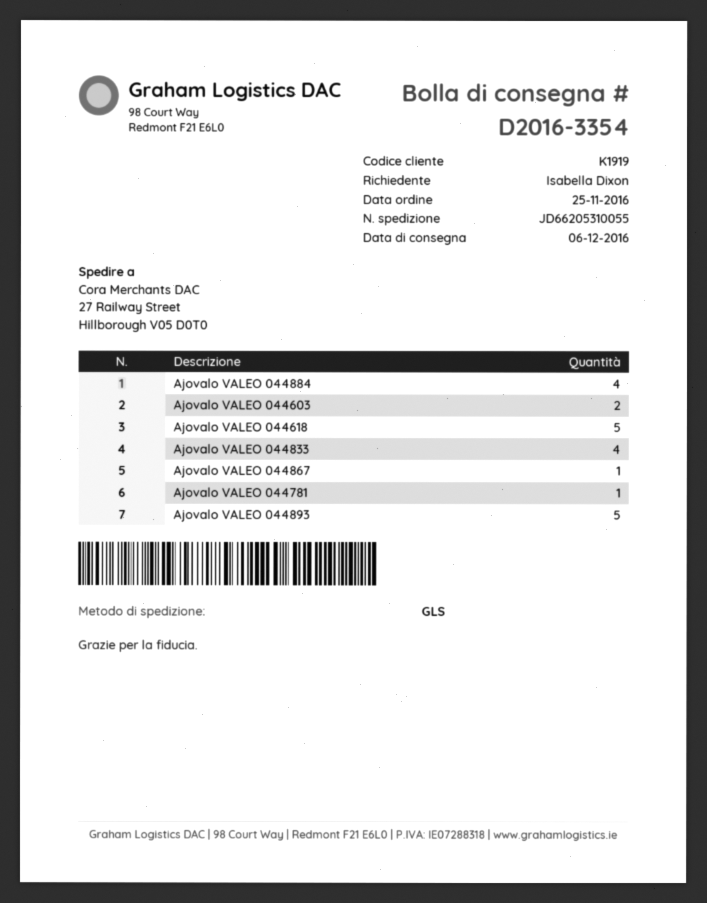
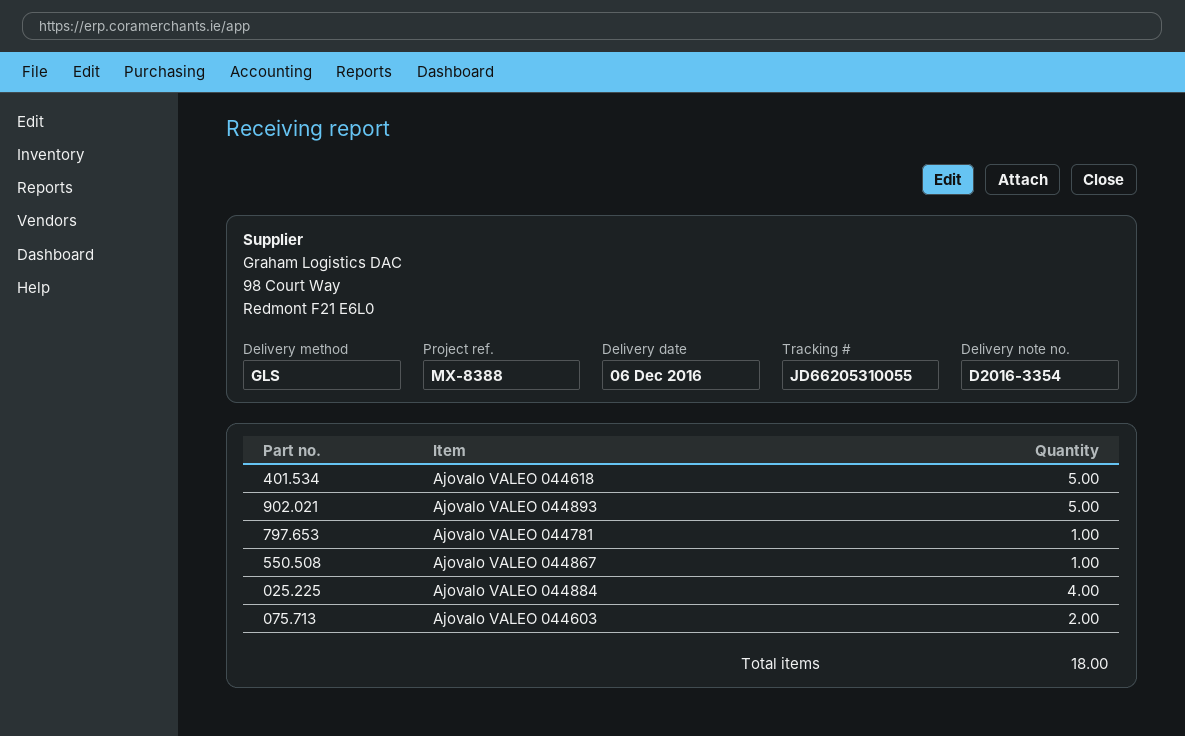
Ajovalo VALEO 044833: 4 -> none

